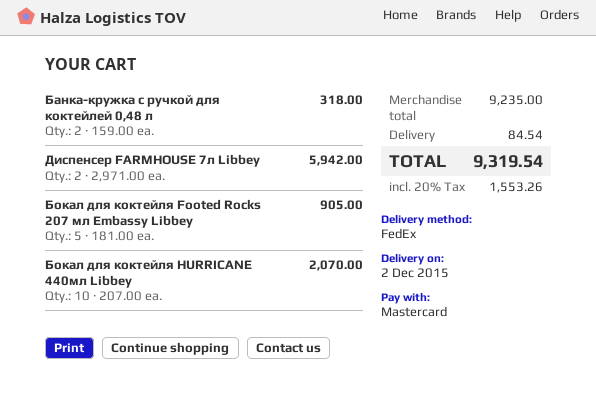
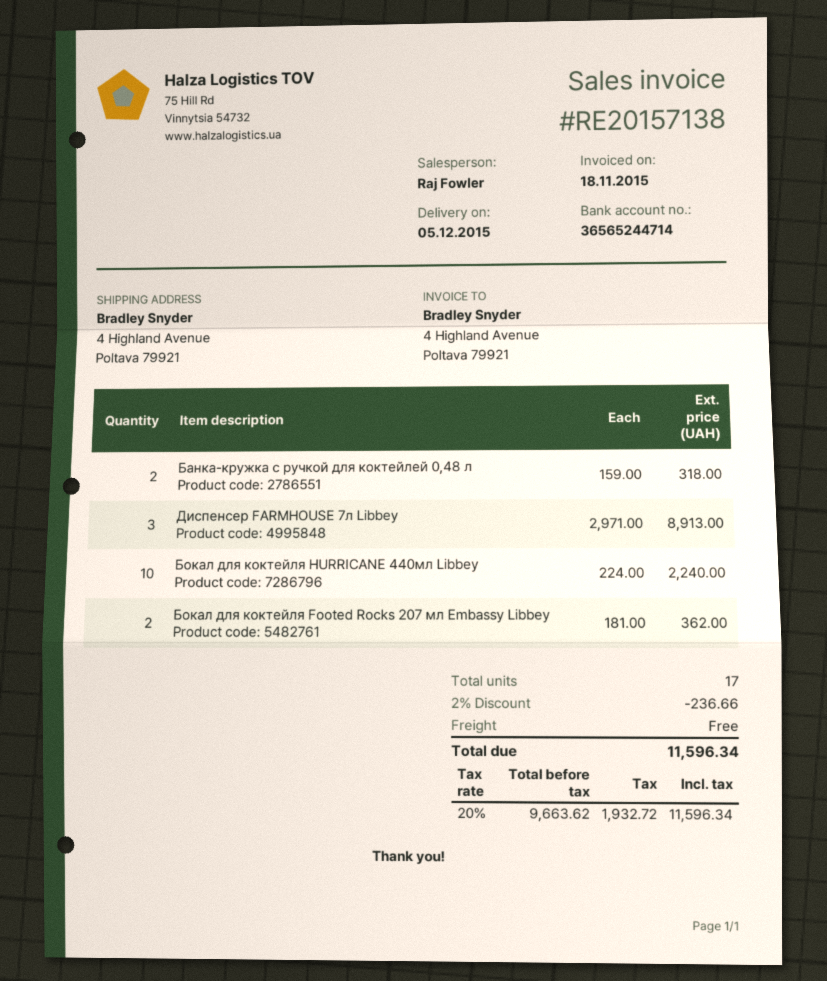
delivery date: 2015-12-02 -> 2015-12-05
Диспенсер FARMHOUSE 7л Libbey: 2 x 2971.00 = 5942.00 -> 3 x 2971.00 = 8913.00
Бокал для коктейля Footed Rocks 207 мл Embassy Libbey: 5 x 181.00 = 905.00 -> 2 x 181.00 = 362.00
Бокал для коктейля HURRICANE 440мл Libbey: 10 x 207.00 = 2070.00 -> 10 x 224.00 = 2240.00
discount: none -> 2% = 236.66
shipping: 84.54 -> 0.00
tax: 20% = 1553.26 -> 20% = 1932.72
total: 9319.54 -> 11596.34

